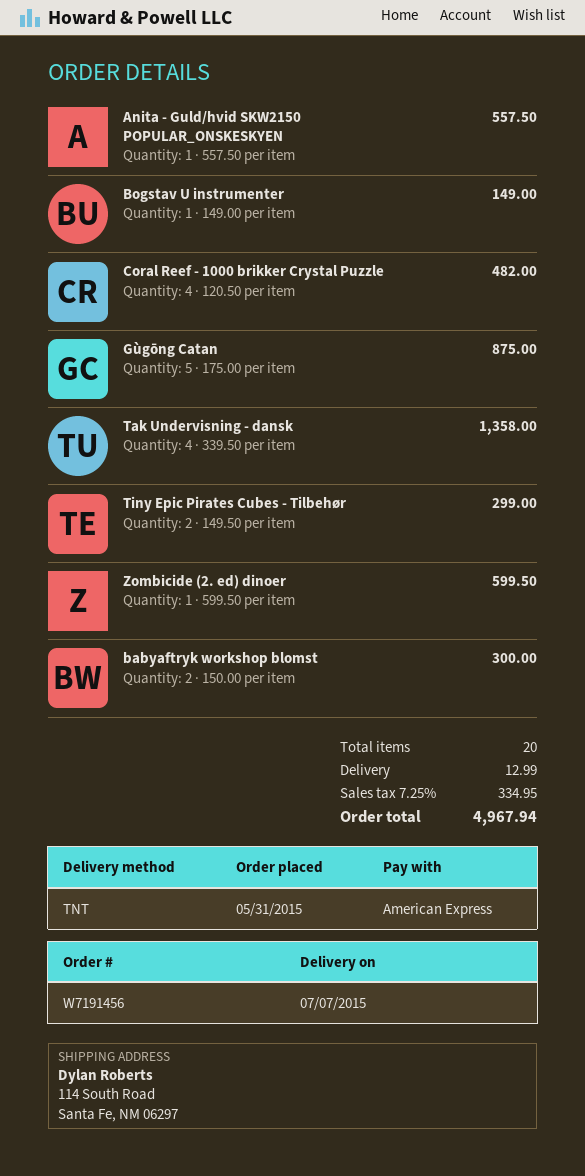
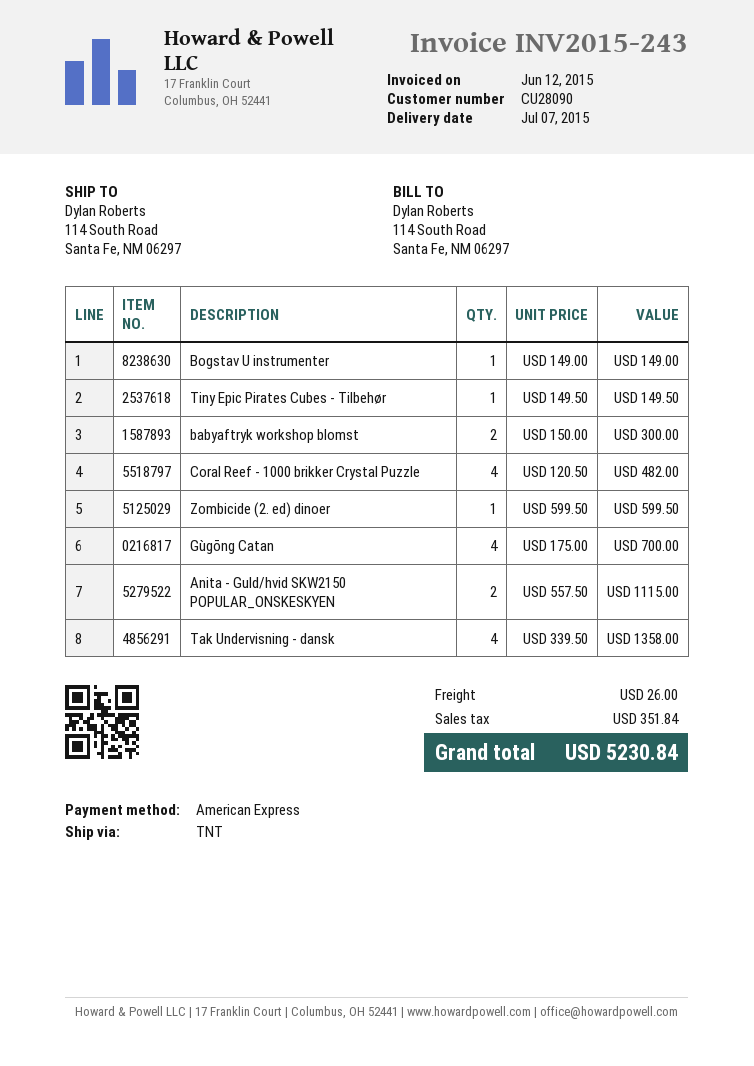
Anita - Guld/hvid SKW2150 POPULAR_ONSKESKYEN: 1 x 557.50 = 557.50 -> 2 x 557.50 = 1115.00
Gùgōng Catan: 5 x 175.00 = 875.00 -> 4 x 175.00 = 700.00
Tiny Epic Pirates Cubes - Tilbehør: 2 x 149.50 = 299.00 -> 1 x 149.50 = 149.50
shipping: 12.99 -> 26.00
tax: 334.95 -> 351.84
total: 4967.94 -> 5230.84

